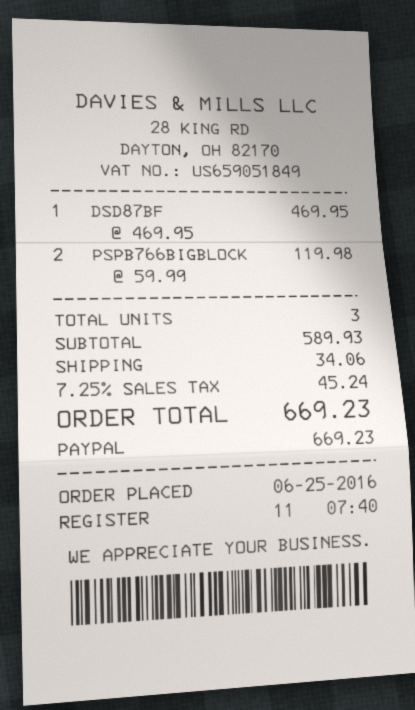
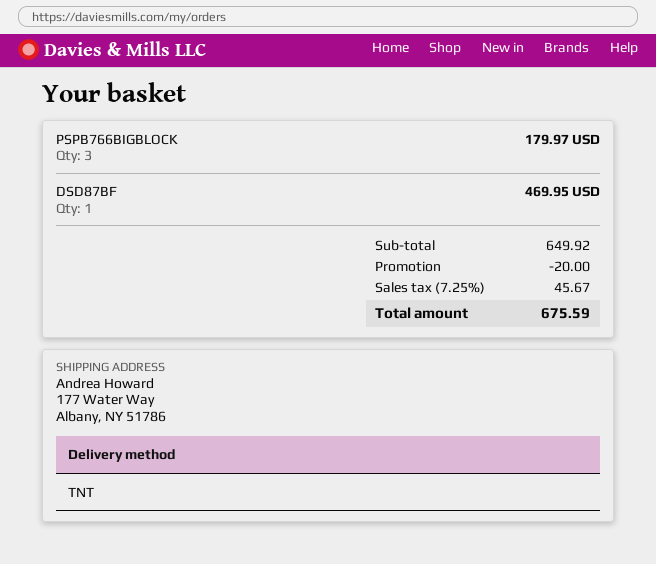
PSPB766BIGBLOCK: 2 for 119.98 -> 3 for 179.97
subtotal: 589.93 -> 649.92
discount: none -> 20.00
shipping: 34.06 -> none
tax: 7.25% = 45.24 -> 7.25% = 45.67
total: 669.23 -> 675.59

